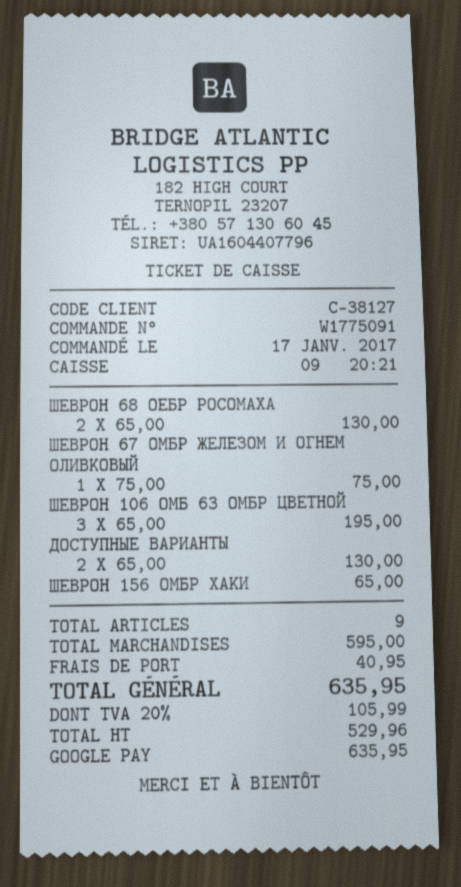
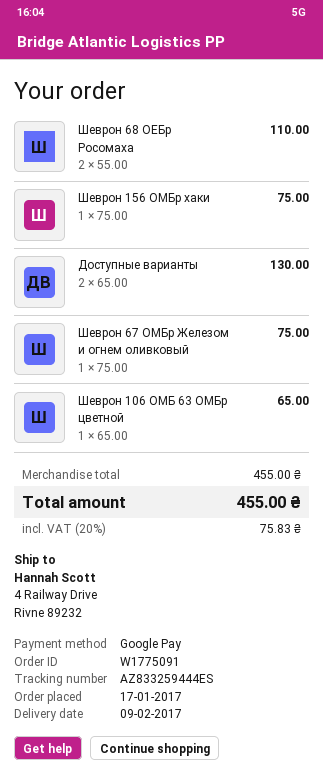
ШЕВРОН 68 ОЕБР РОСОМАХА: 2 x 65.00 = 130.00 -> 2 x 55.00 = 110.00
ШЕВРОН 106 ОМБ 63 ОМБР ЦВЕТНОЙ: 3 x 65.00 = 195.00 -> 1 x 65.00 = 65.00
ШЕВРОН 156 ОМБР ХАКИ: 1 x 65.00 = 65.00 -> 1 x 75.00 = 75.00
subtotal: 595.00 -> 455.00
shipping: 40.95 -> none
tax: 20% = 105.99 -> 20% = 75.83
total: 635.95 -> 455.00

